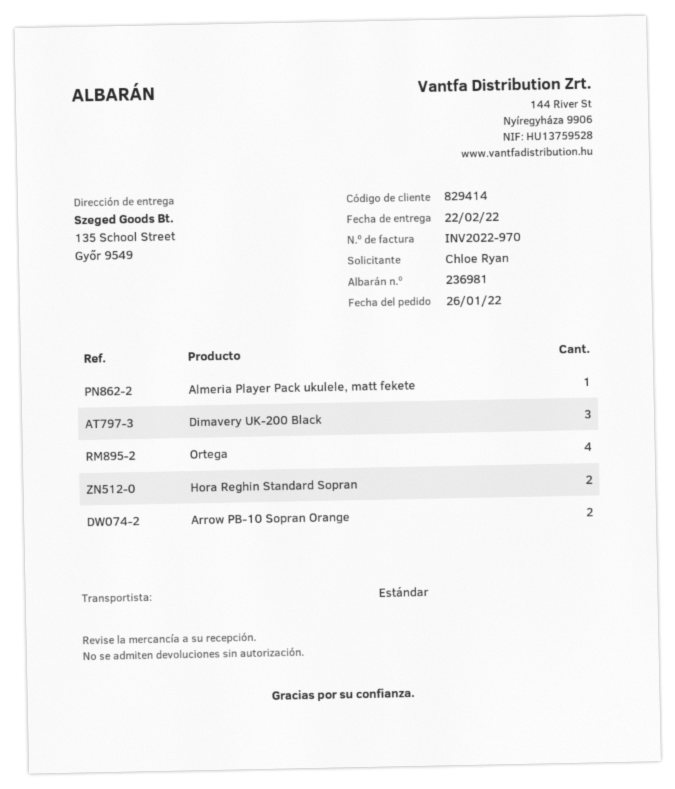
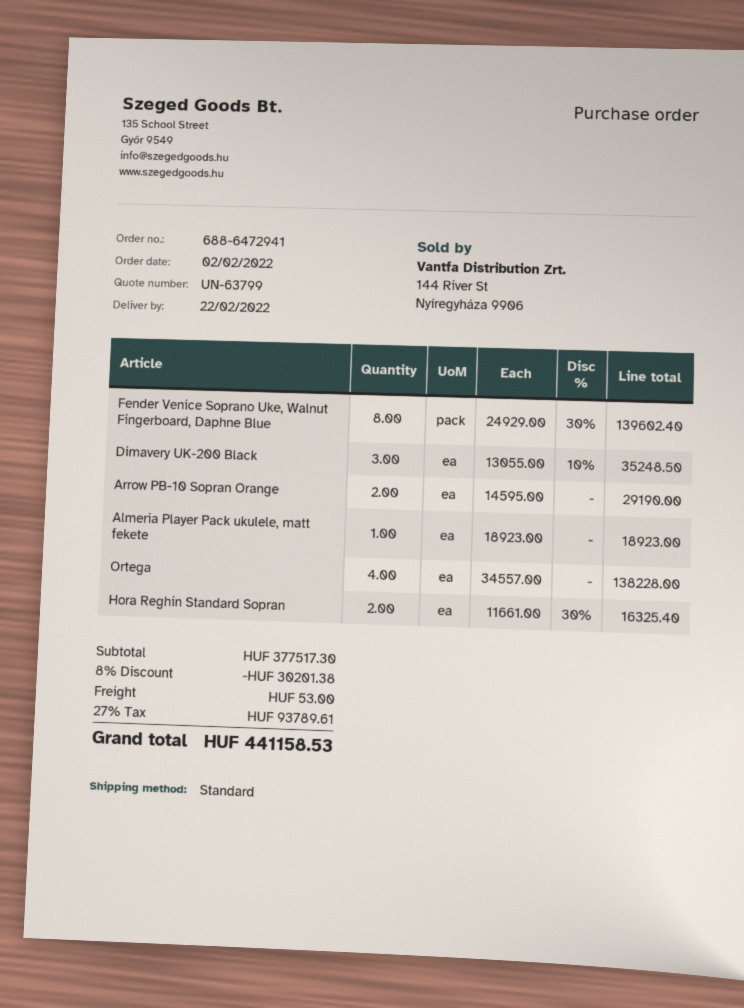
order date: 2022-01-26 -> 2022-02-02
Fender Venice Soprano Uke, Walnut Fingerboard, Daphne Blue: none -> 8

